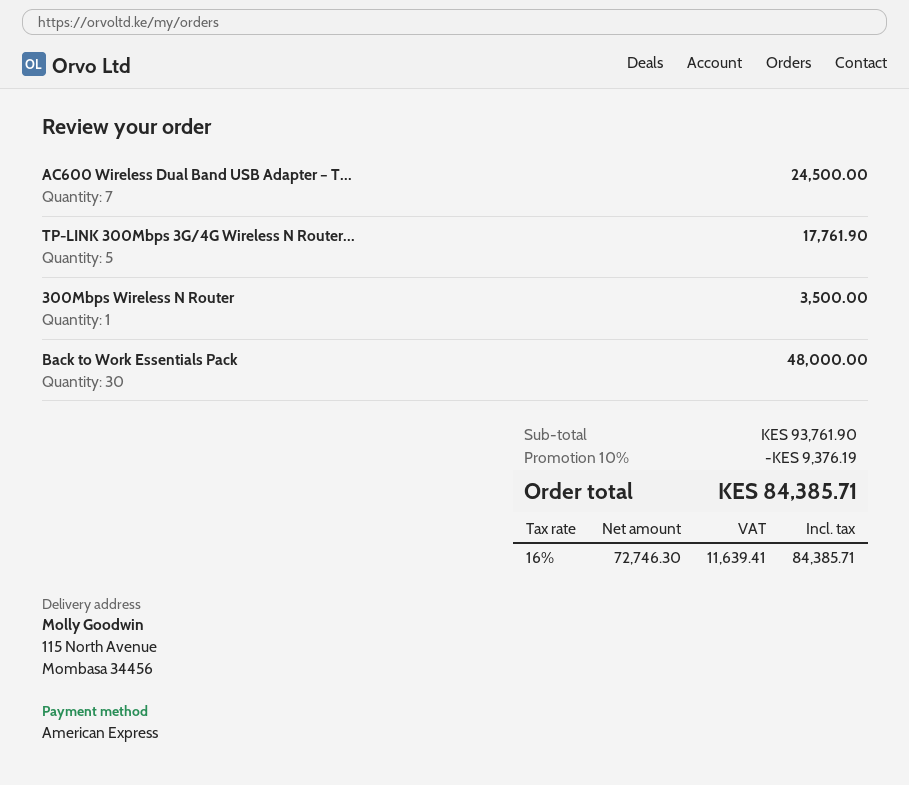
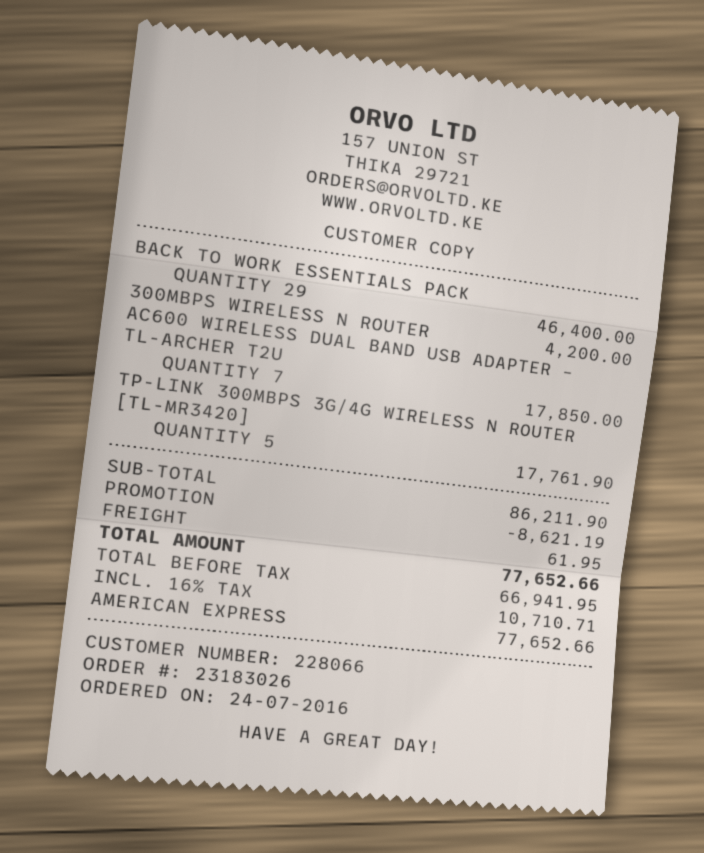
AC600 Wireless Dual Band USB Adapter – T...: 7 for 24500.00 -> 7 for 17850.00
300Mbps Wireless N Router: 1 for 3500.00 -> 1 for 4200.00
Back to Work Essentials Pack: 30 for 48000.00 -> 29 for 46400.00
subtotal: 93761.90 -> 86211.90
discount: 9376.19 -> 8621.19
shipping: none -> 61.95
net: 72746.30 -> 66941.95
tax: 16% = 11639.41 -> 16% = 10710.71
total: 84385.71 -> 77652.66

